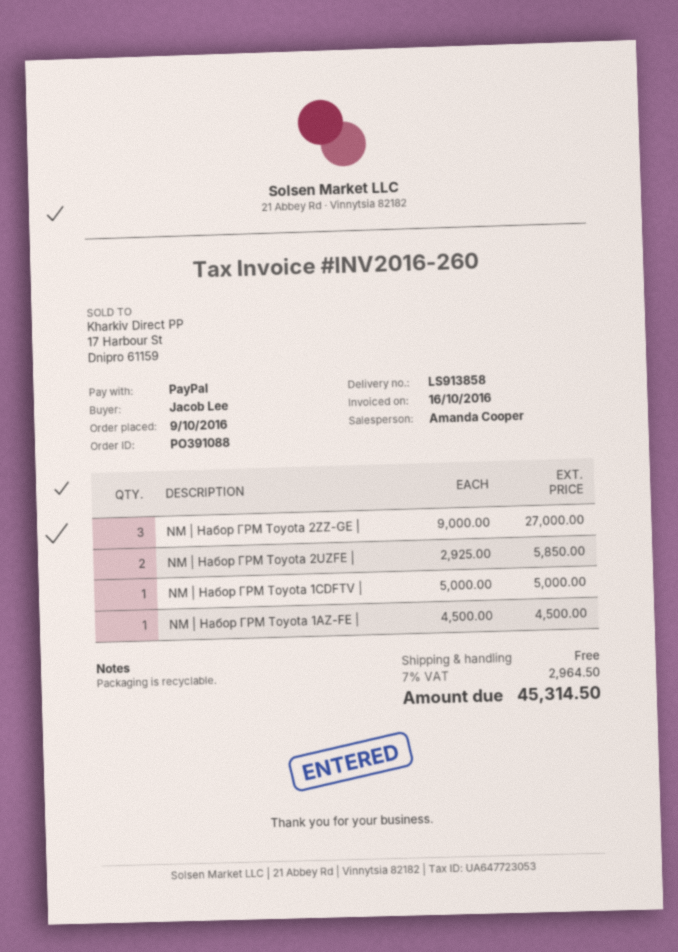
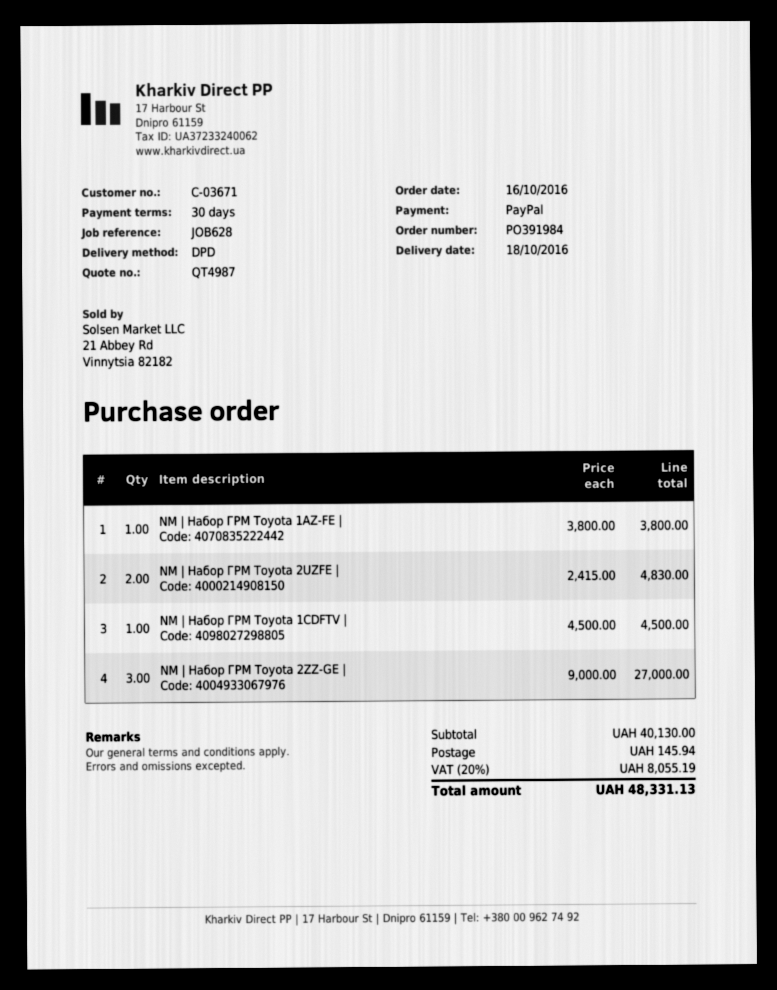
order number: PO391088 -> PO391984
order date: 2016-10-09 -> 2016-10-16
NM | Набор ГРМ Toyota 2UZFE |: 2 x 2925.00 = 5850.00 -> 2 x 2415.00 = 4830.00
NM | Набор ГРМ Toyota 1CDFTV |: 1 x 5000.00 = 5000.00 -> 1 x 4500.00 = 4500.00
NM | Набор ГРМ Toyota 1AZ-FE |: 1 x 4500.00 = 4500.00 -> 1 x 3800.00 = 3800.00
shipping: 0.00 -> 145.94
tax: 7% = 2964.50 -> 20% = 8055.19
total: 45314.50 -> 48331.13

